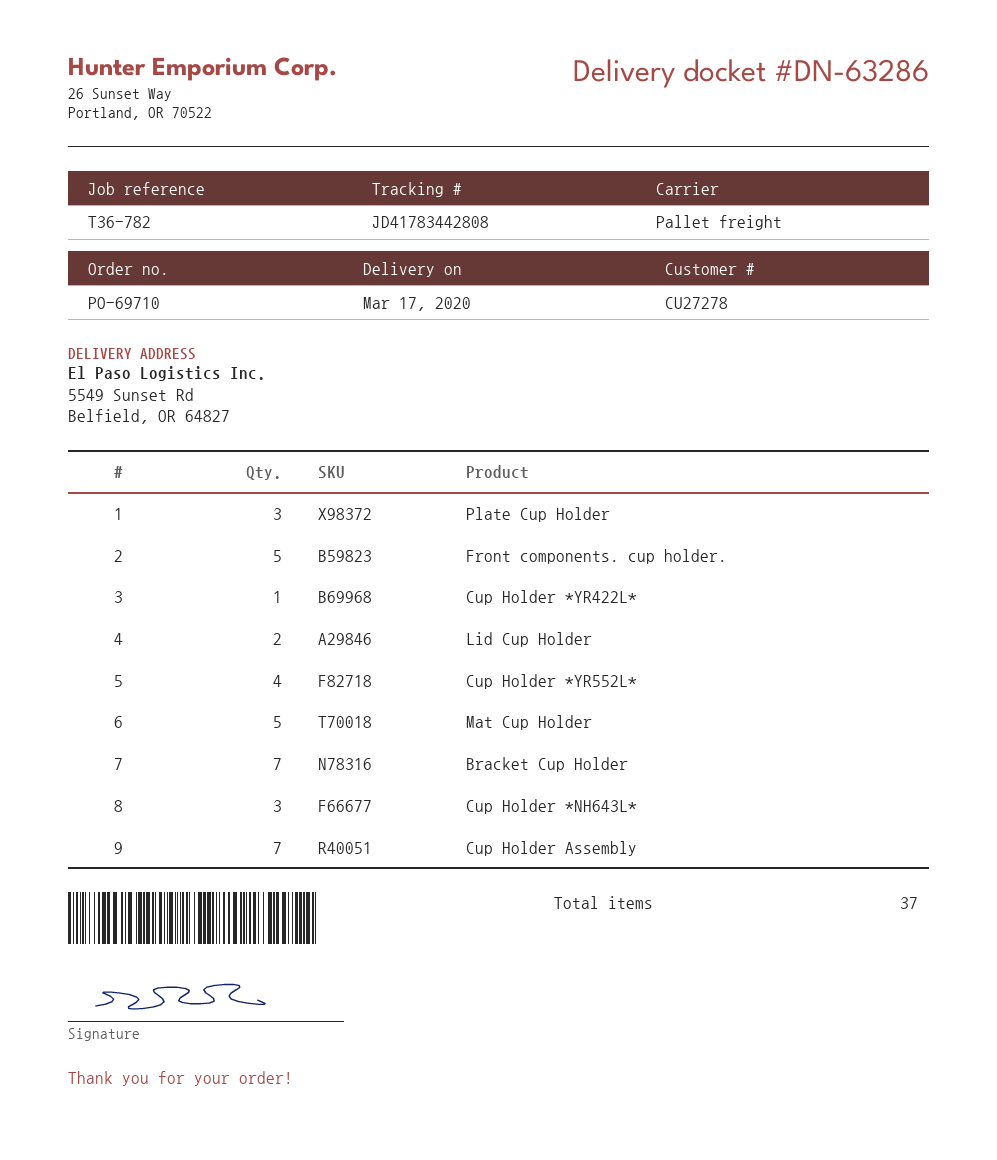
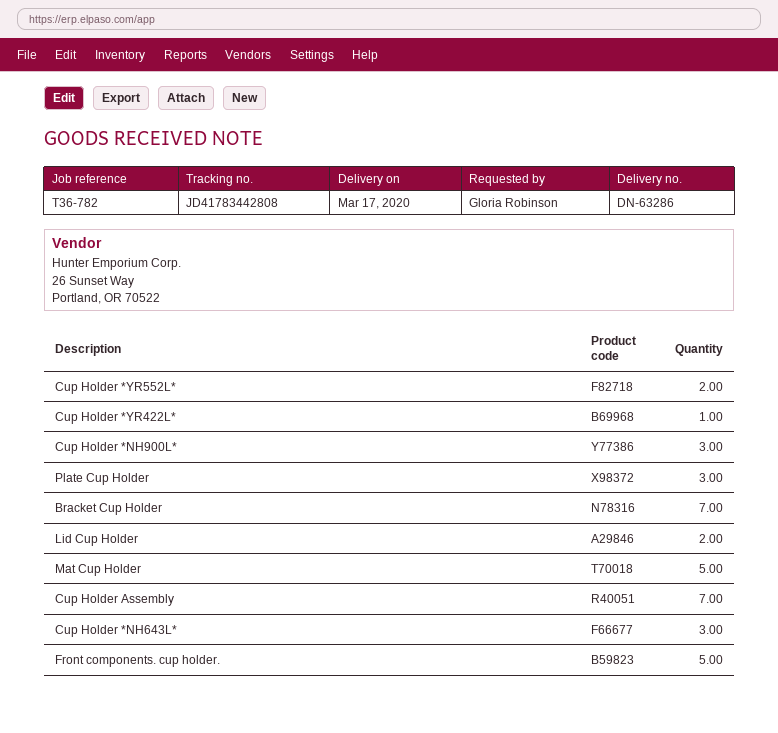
Cup Holder *YR552L*: 4 -> 2
Cup Holder *NH900L*: none -> 3

